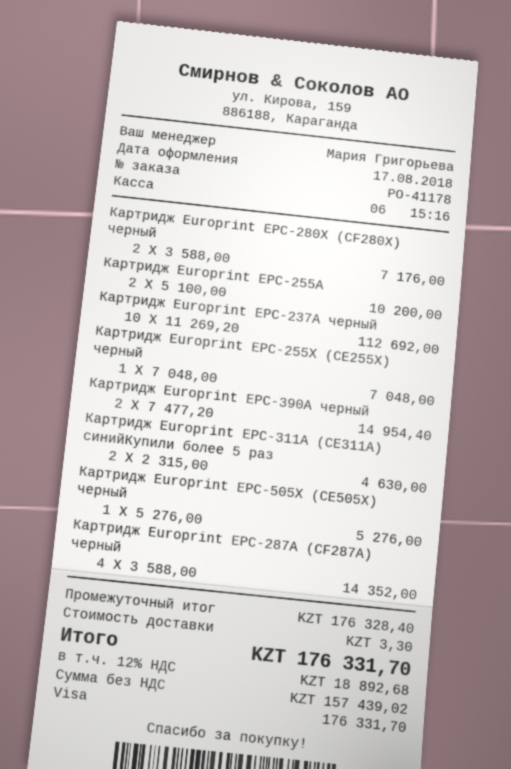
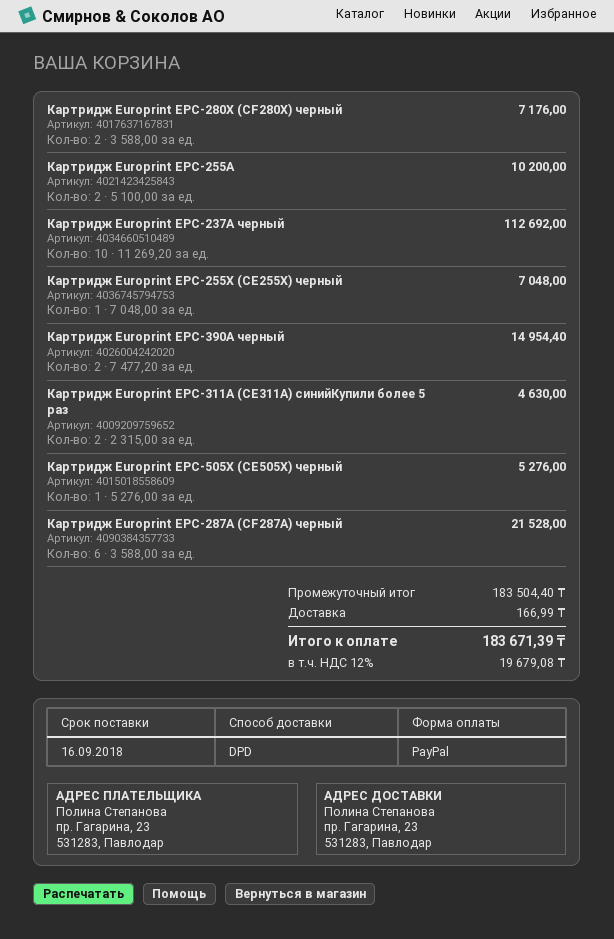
payment method: Visa -> PayPal
Картридж Europrint EPC-287A (CF287A) черный: 4 x 3588.00 = 14352.00 -> 6 x 3588.00 = 21528.00
subtotal: 176328.40 -> 183504.40
shipping: 3.30 -> 166.99
tax: 12% = 18892.68 -> 12% = 19679.08
total: 176331.70 -> 183671.39

